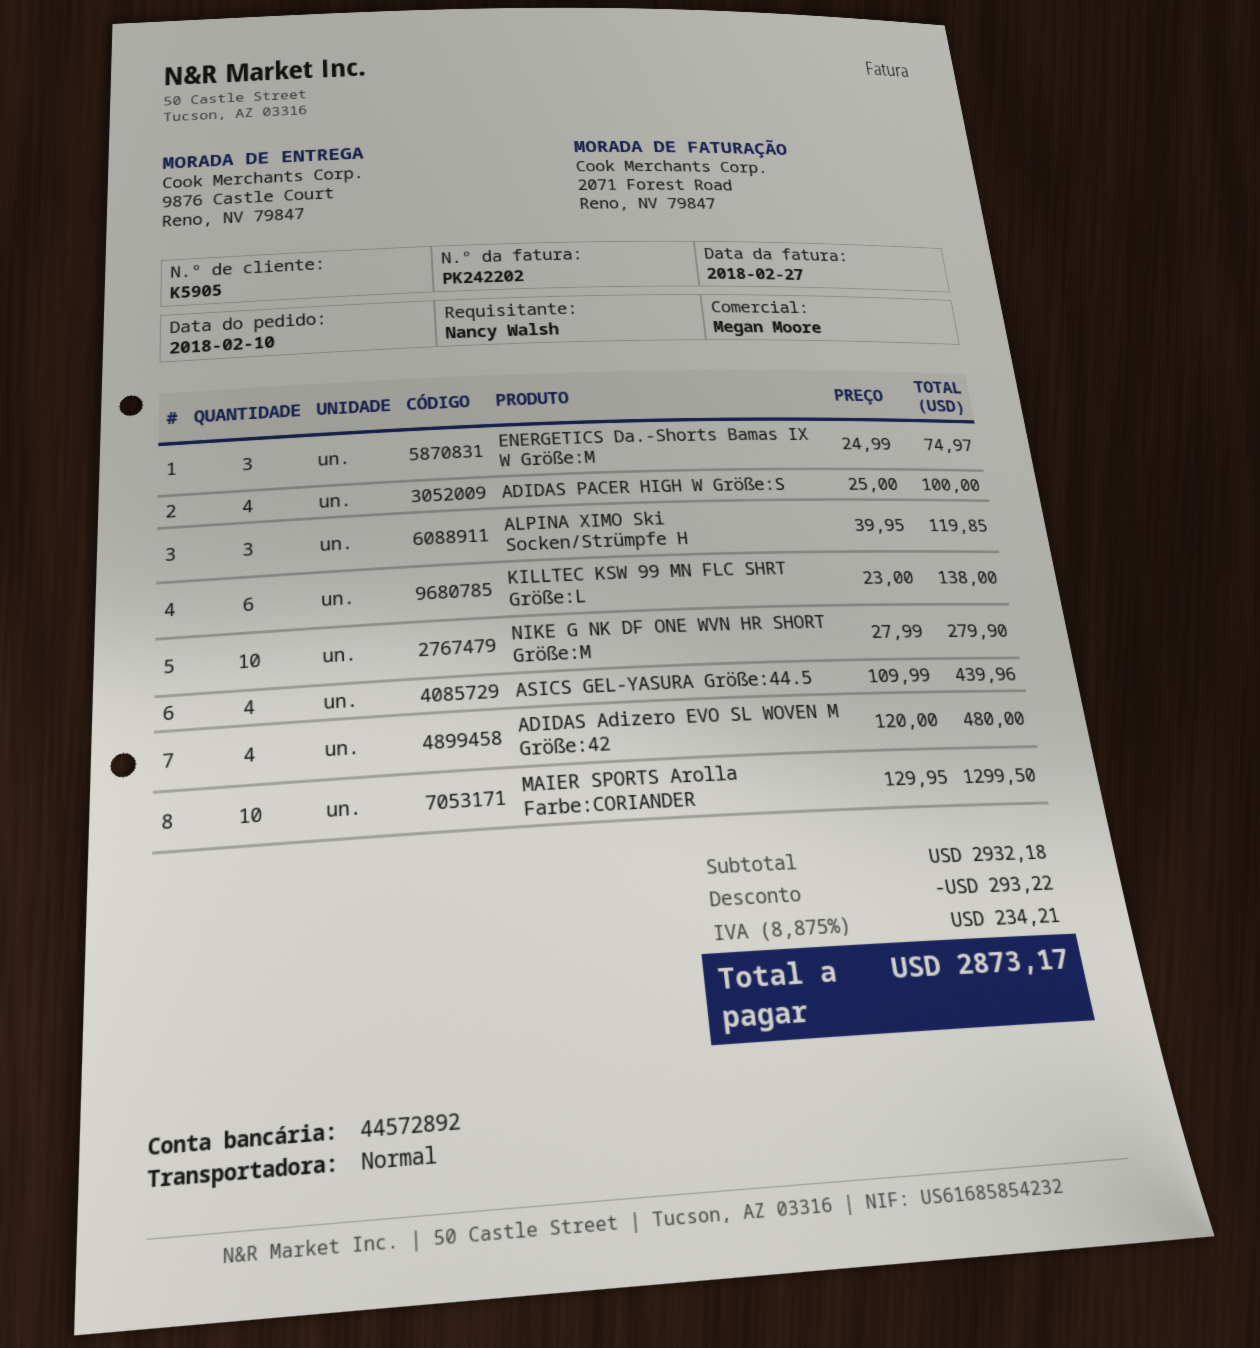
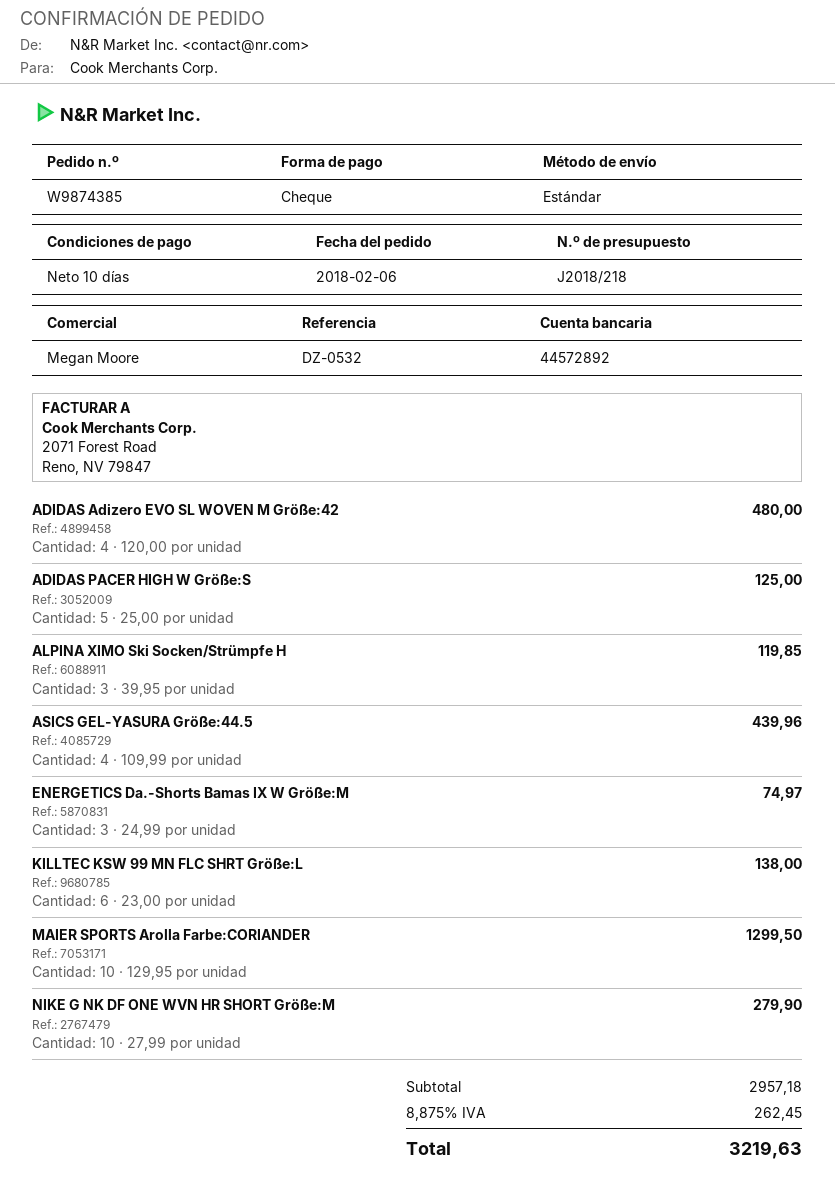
order date: 2018-02-10 -> 2018-02-06
ADIDAS PACER HIGH W Größe:S: 4 x 25.00 = 100.00 -> 5 x 25.00 = 125.00
subtotal: 2932.18 -> 2957.18
discount: 293.22 -> none
tax: 8.875% = 234.21 -> 8.875% = 262.45
total: 2873.17 -> 3219.63

